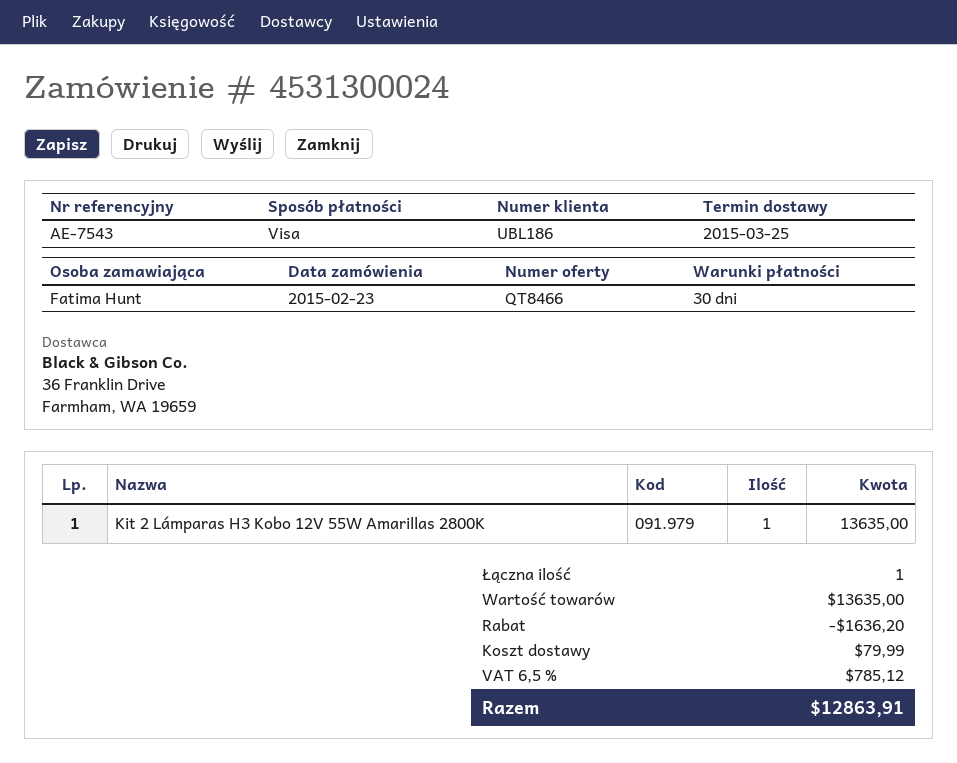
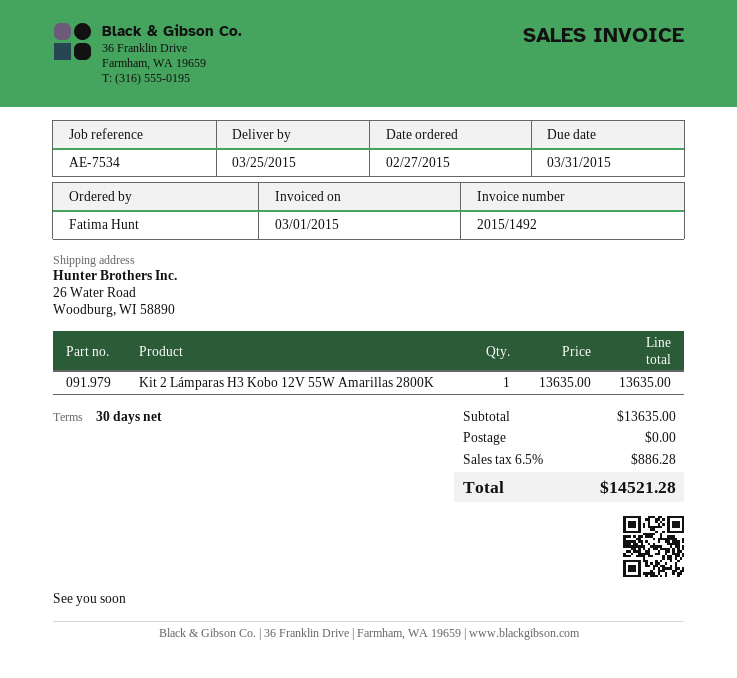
order date: 2015-02-23 -> 2015-02-27
reference: AE-7543 -> AE-7534
discount: 1636.20 -> none
shipping: 79.99 -> 0.00
tax: 6.5% = 785.12 -> 6.5% = 886.28
total: 12863.91 -> 14521.28

